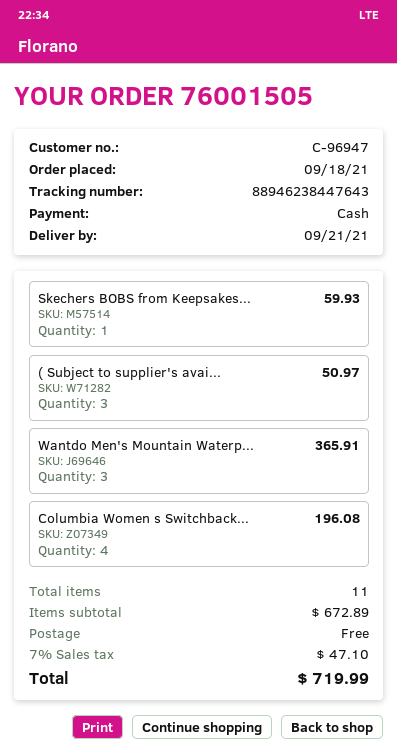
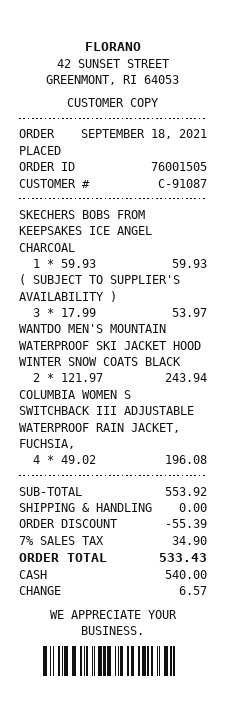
customer number: C-96947 -> C-91087
( Subject to supplier's avai...: 3 for 50.97 -> 3 for 53.97
Wantdo Men's Mountain Waterp...: 3 for 365.91 -> 2 for 243.94
subtotal: 672.89 -> 553.92
discount: none -> 55.39
tax: 7% = 47.10 -> 7% = 34.90
total: 719.99 -> 533.43

